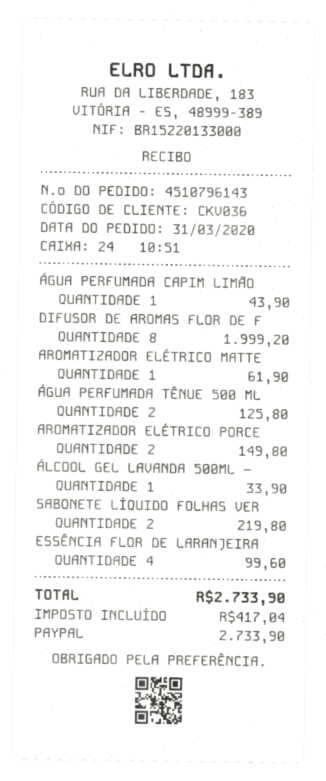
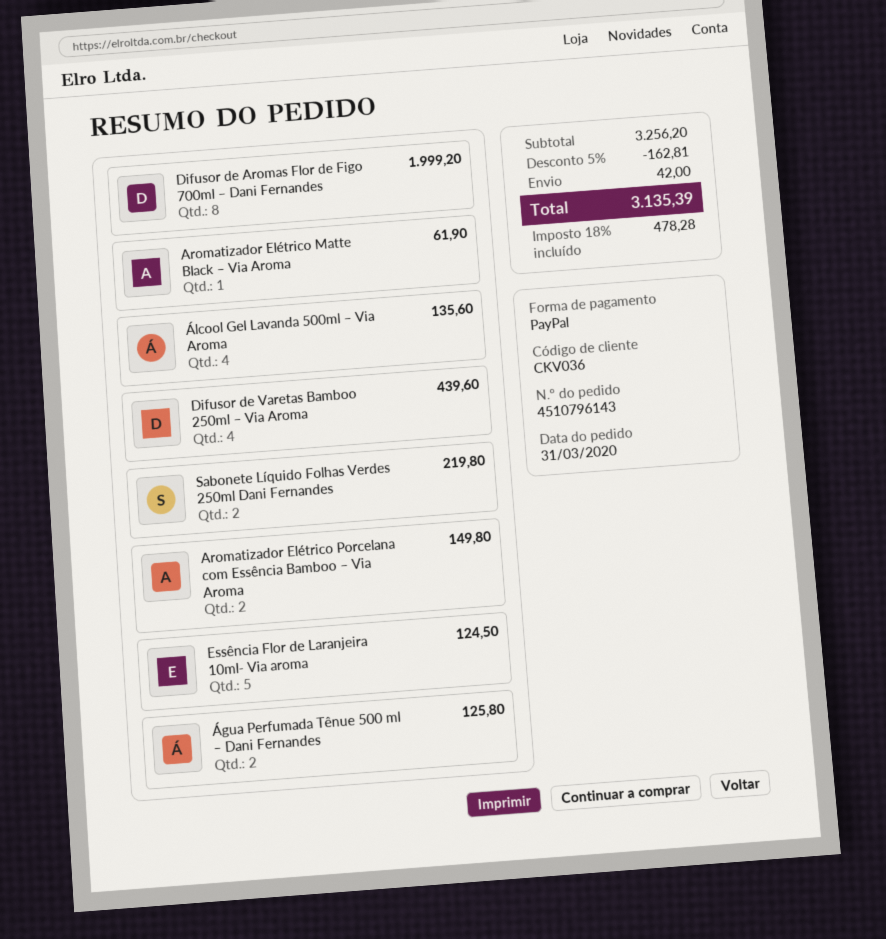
ÁGUA PERFUMADA CAPIM LIMÃO: 1 for 43.90 -> none
ÁLCOOL GEL LAVANDA 500ML –: 1 for 33.90 -> 4 for 135.60
ESSÊNCIA FLOR DE LARANJEIRA: 4 for 99.60 -> 5 for 124.50
Difusor de Varetas Bamboo 250ml – Via Aroma: none -> 4 for 439.60
discount: none -> 5% = 162.81
shipping: none -> 42.00
tax: 417.04 -> 478.28
total: 2733.90 -> 3135.39

